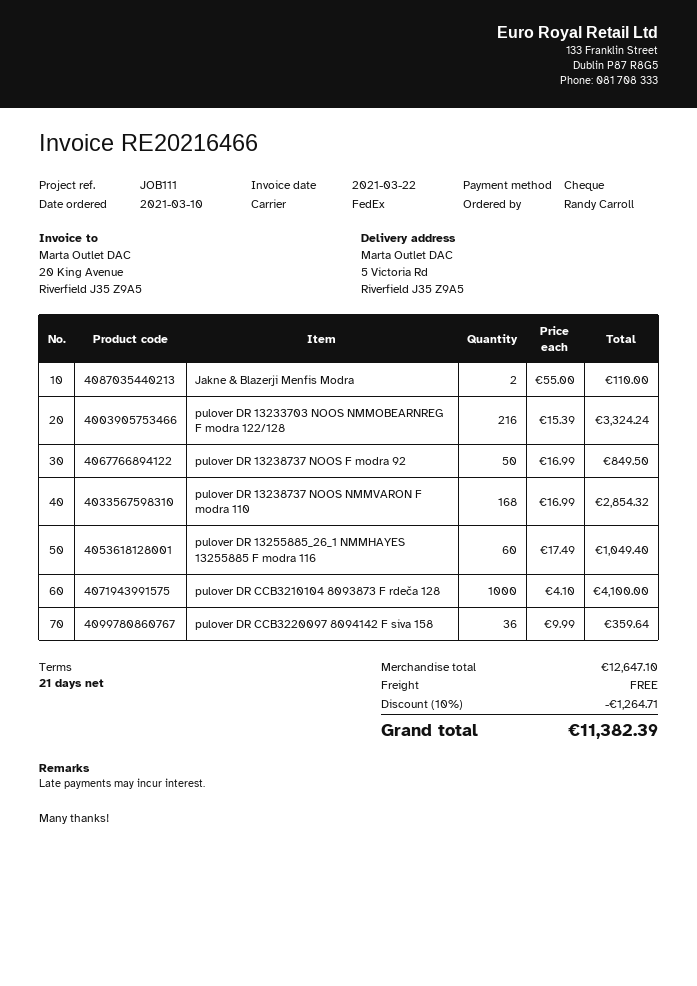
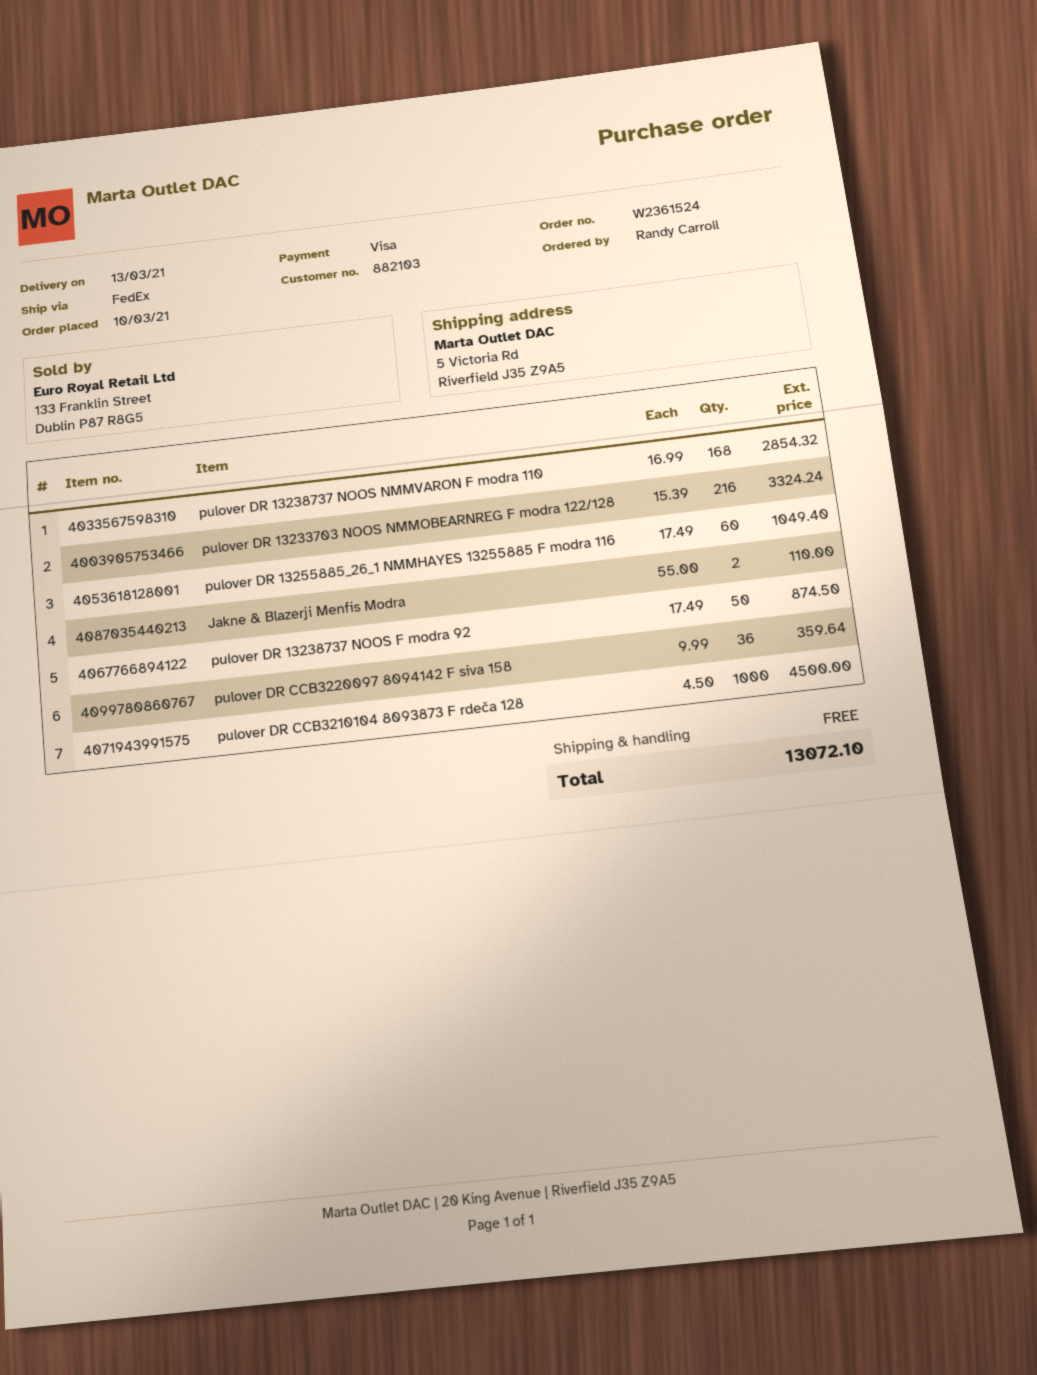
payment method: cheque -> Visa
pulover DR 13238737 NOOS F modra 92: 50 x 16.99 = 849.50 -> 50 x 17.49 = 874.50
pulover DR CCB3210104 8093873 F rdeča 128: 1000 x 4.10 = 4100.00 -> 1000 x 4.50 = 4500.00
discount: 10% = 1264.71 -> none
total: 11382.39 -> 13072.10

